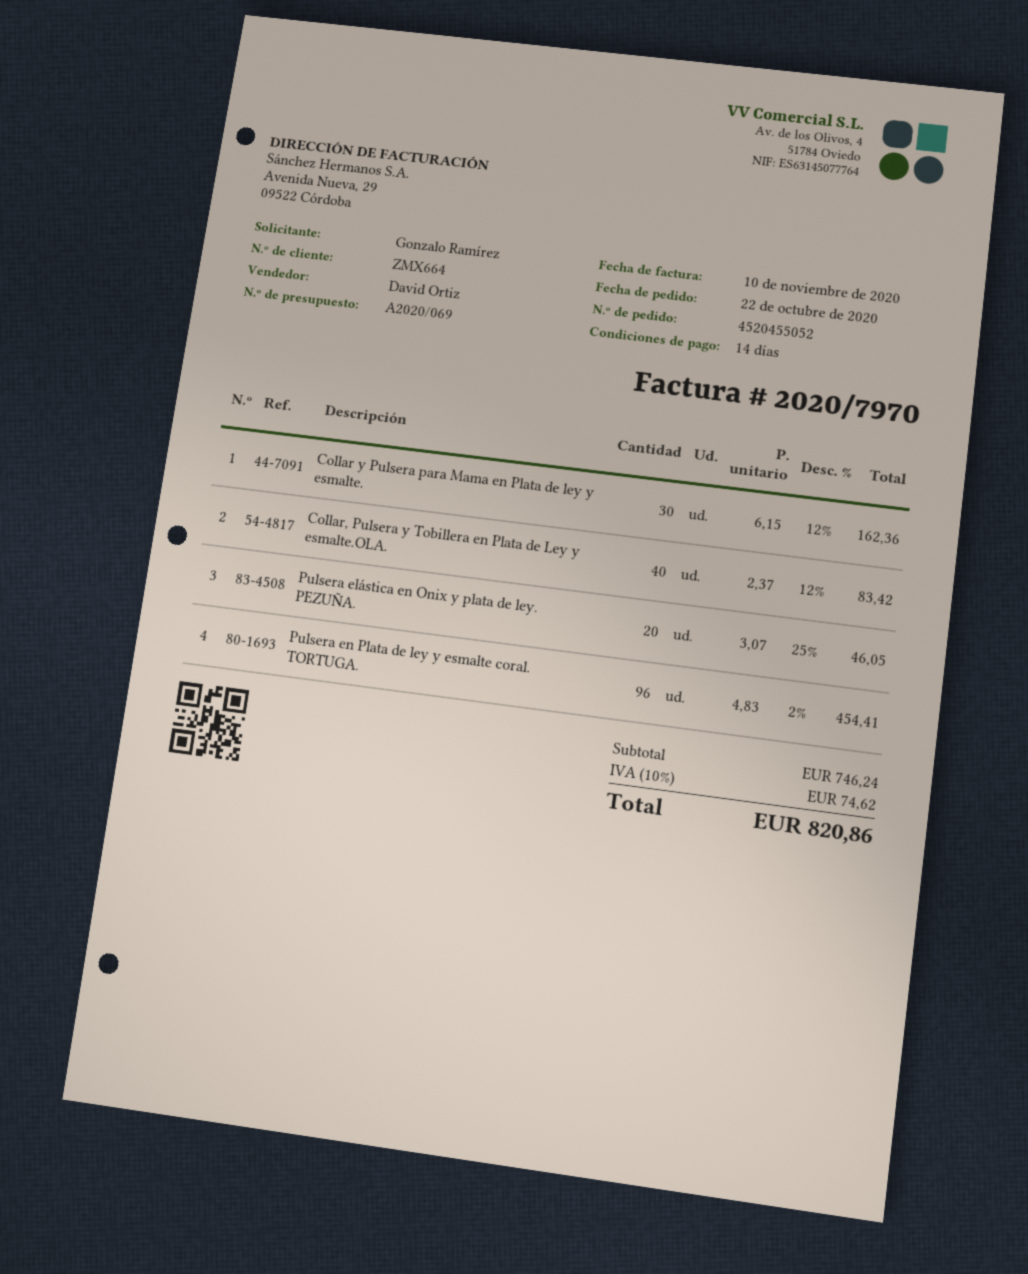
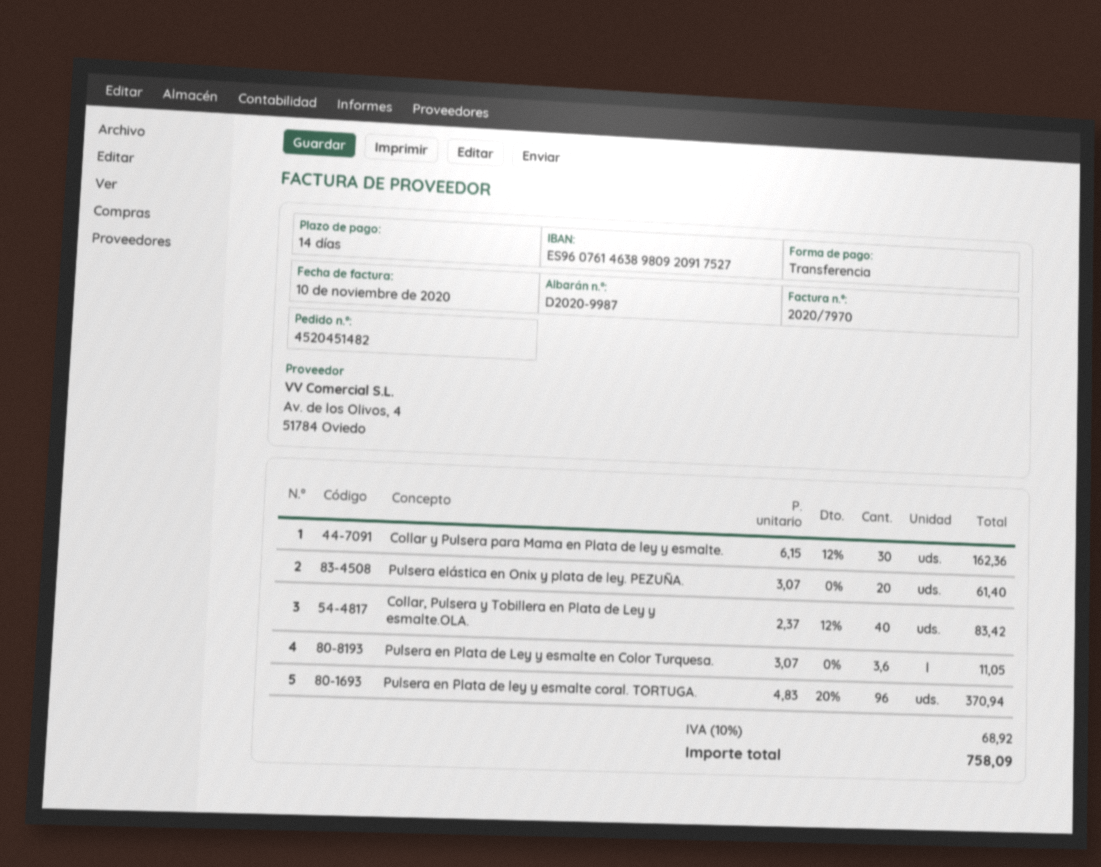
order number: 4520455052 -> 4520451482
Pulsera elástica en Onix y plata de ley. PEZUÑA.: 20 x 3.07 - 25% = 46.05 -> 20 x 3.07 = 61.40
Pulsera en Plata de ley y esmalte coral. TORTUGA.: 96 x 4.83 - 2% = 454.41 -> 96 x 4.83 - 20% = 370.94
Pulsera en Plata de Ley y esmalte en Color Turquesa.: none -> 3.6 x 3.07 = 11.05
tax: 10% = 74.62 -> 10% = 68.92
total: 820.86 -> 758.09

